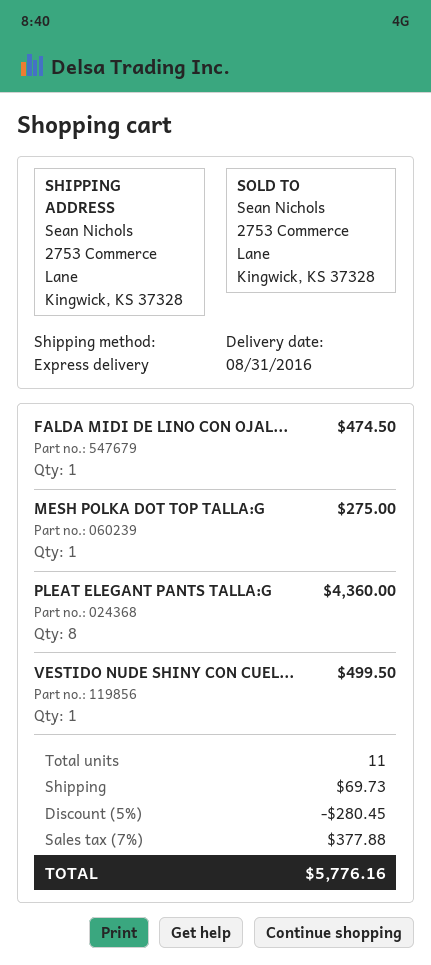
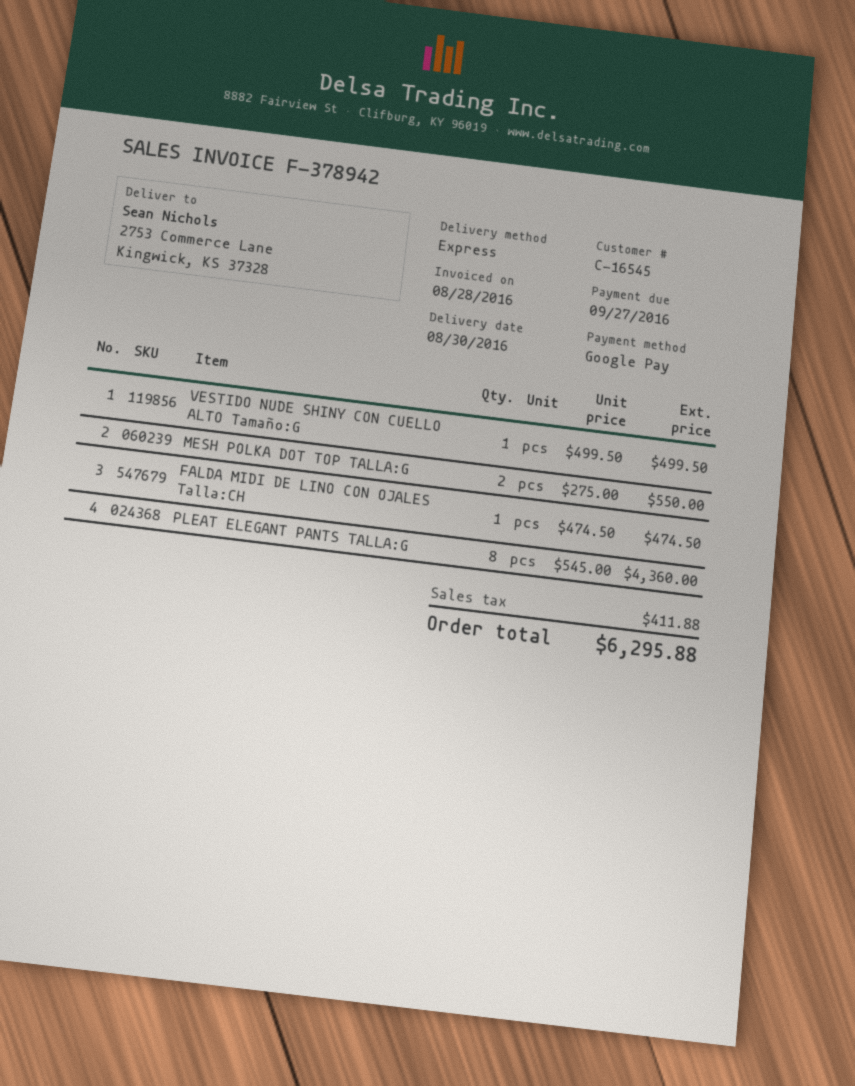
delivery date: 2016-08-31 -> 2016-08-30
MESH POLKA DOT TOP TALLA:G: 1 for 275.00 -> 2 for 550.00
discount: 5% = 280.45 -> none
shipping: 69.73 -> none
tax: 377.88 -> 411.88
total: 5776.16 -> 6295.88

